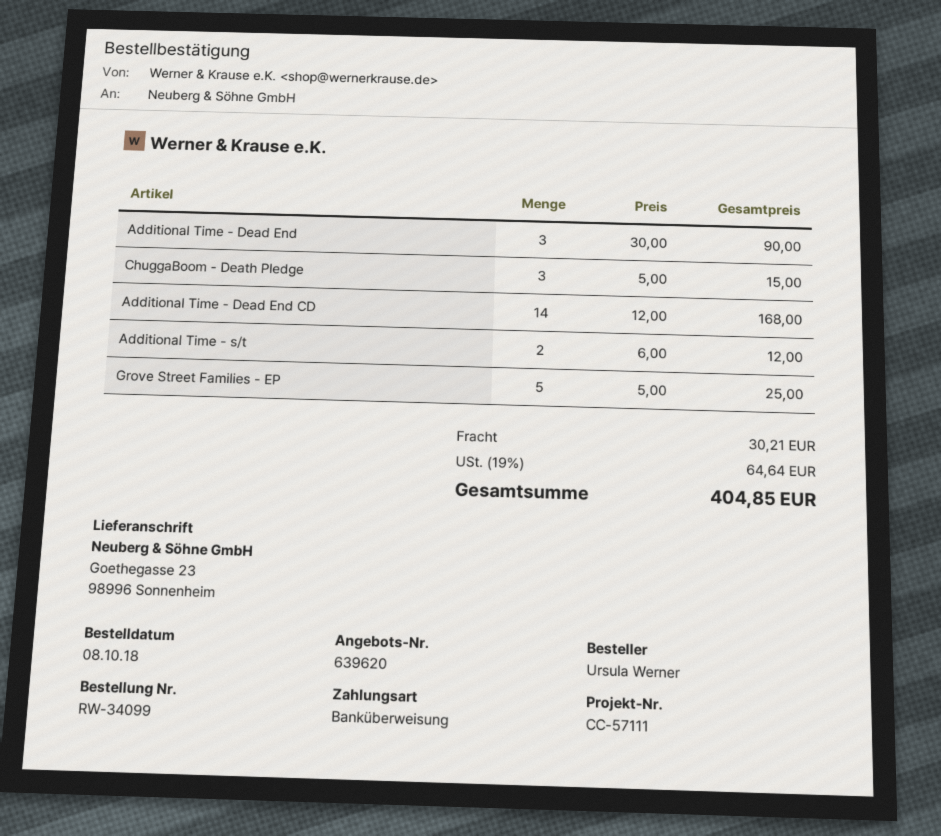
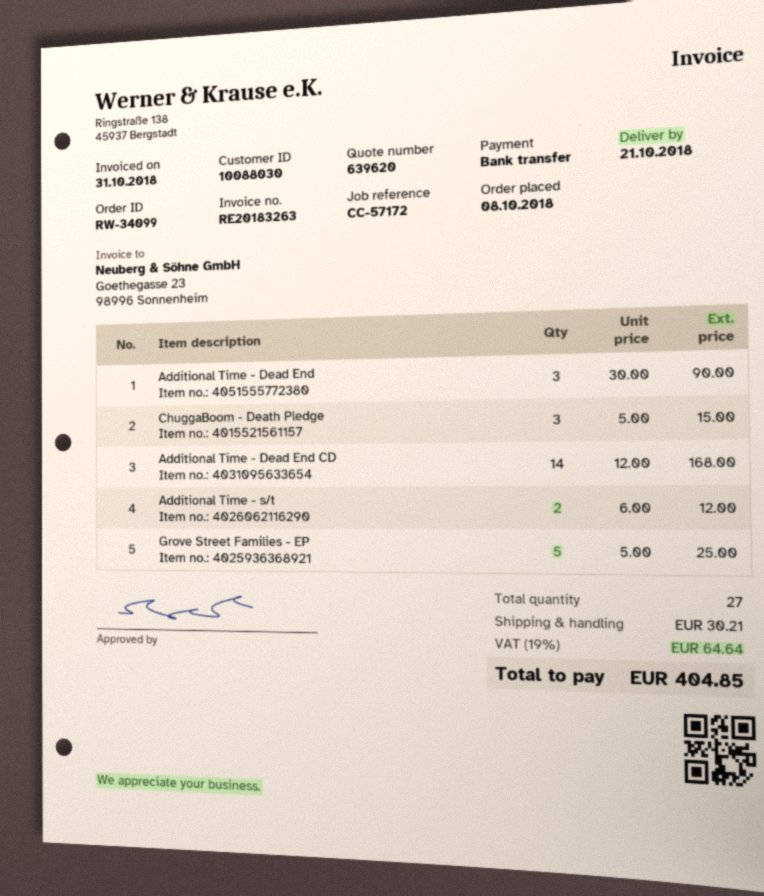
reference: CC-57111 -> CC-57172

